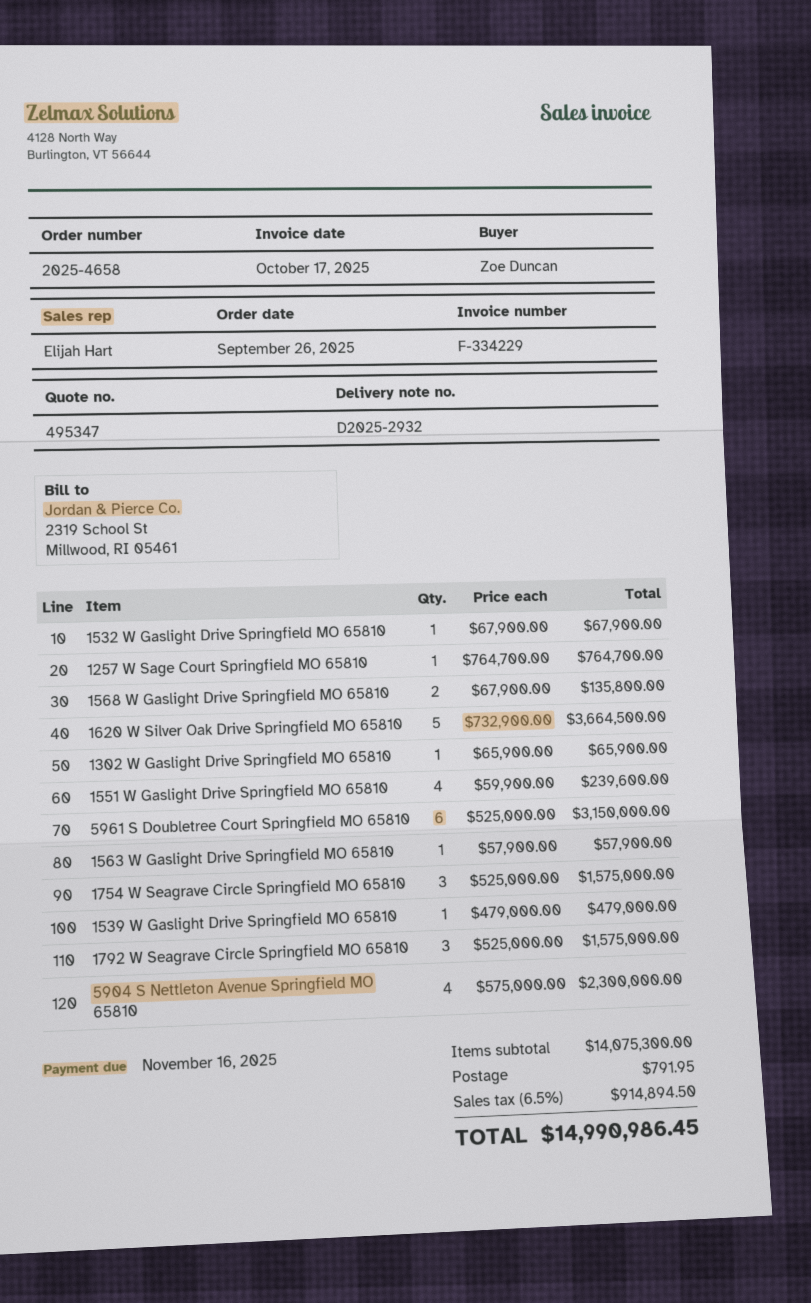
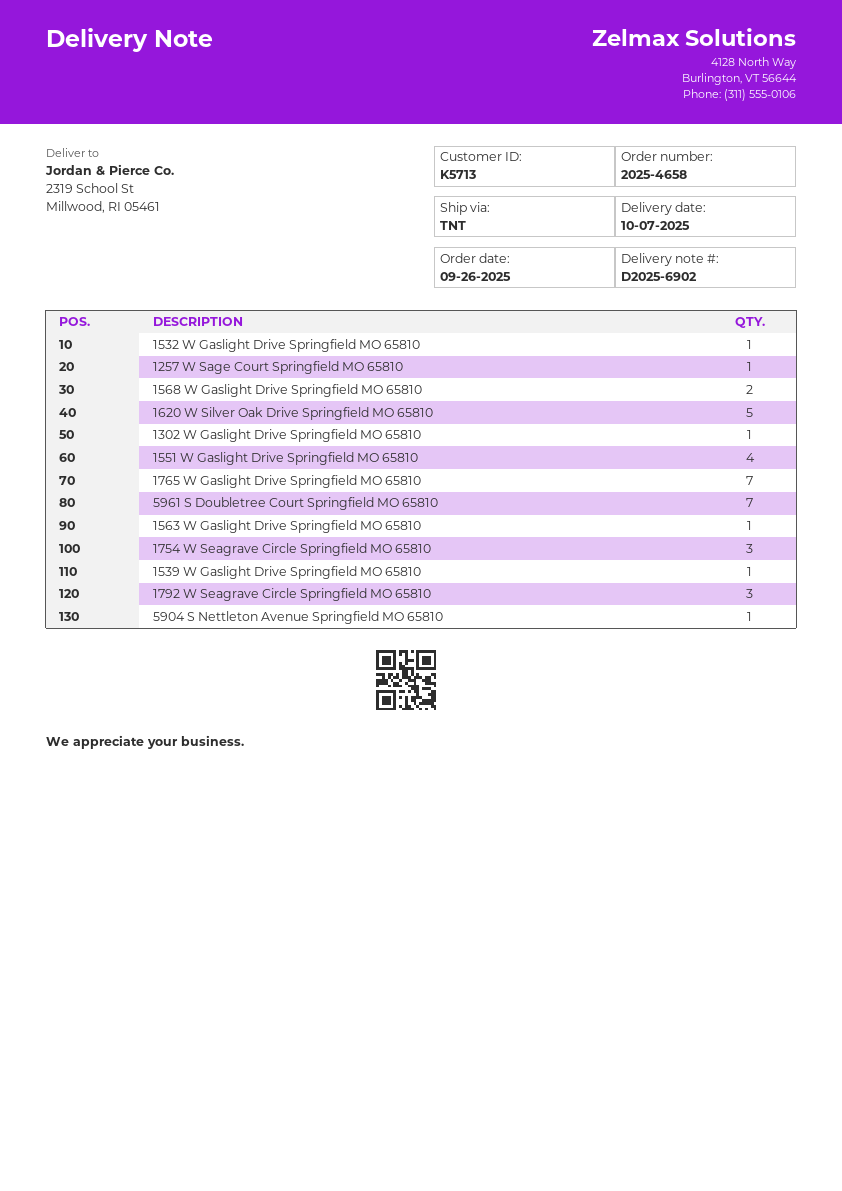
delivery note number: D2025-2932 -> D2025-6902
5961 S Doubletree Court Springfield MO 65810: 6 -> 7
5904 S Nettleton Avenue Springfield MO 65810: 4 -> 1
1765 W Gaslight Drive Springfield MO 65810: none -> 7

